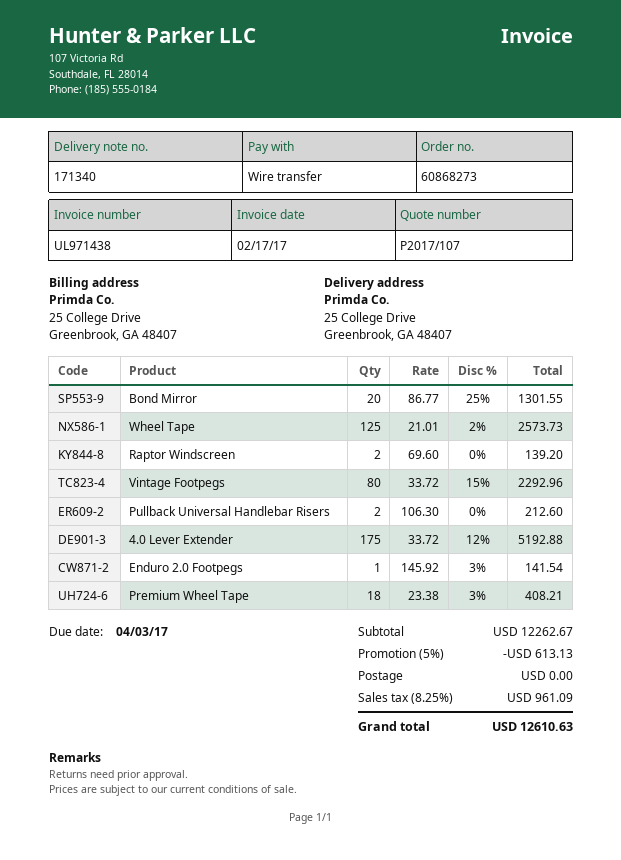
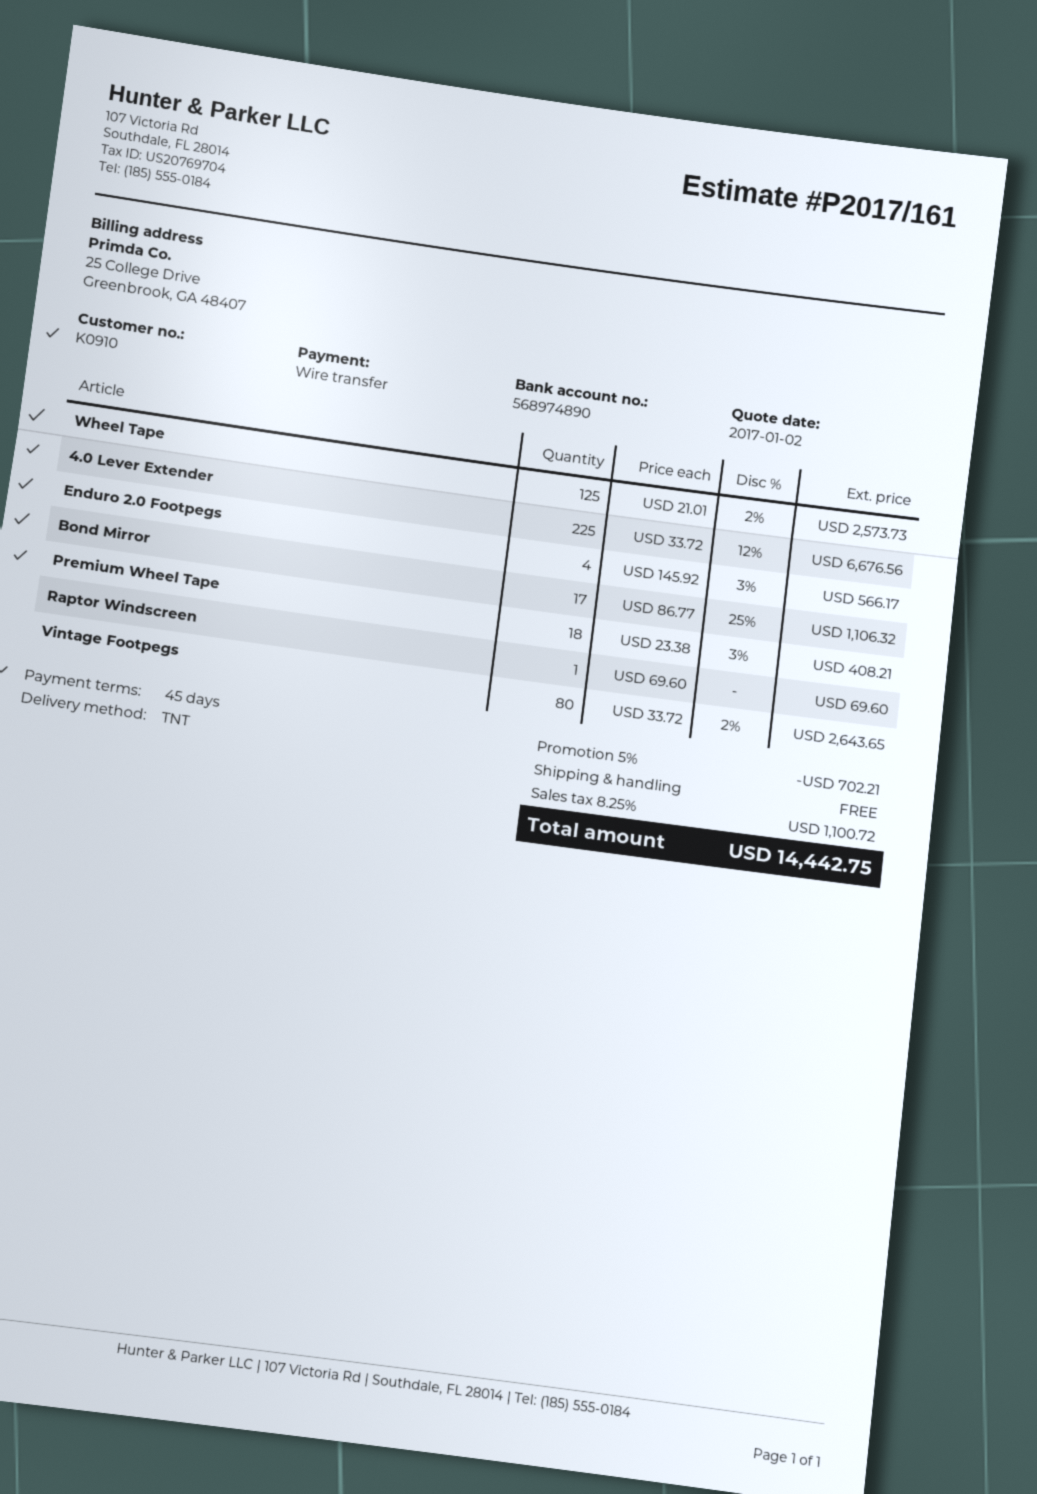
quote number: P2017/107 -> P2017/161
Bond Mirror: 20 x 86.77 - 25% = 1301.55 -> 17 x 86.77 - 25% = 1106.32
Raptor Windscreen: 2 x 69.60 = 139.20 -> 1 x 69.60 = 69.60
Vintage Footpegs: 80 x 33.72 - 15% = 2292.96 -> 80 x 33.72 - 2% = 2643.65
Pullback Universal Handlebar Risers: 2 x 106.30 = 212.60 -> none
4.0 Lever Extender: 175 x 33.72 - 12% = 5192.88 -> 225 x 33.72 - 12% = 6676.56
Enduro 2.0 Footpegs: 1 x 145.92 - 3% = 141.54 -> 4 x 145.92 - 3% = 566.17
discount: 5% = 613.13 -> 5% = 702.21
tax: 8.25% = 961.09 -> 8.25% = 1100.72
total: 12610.63 -> 14442.75

